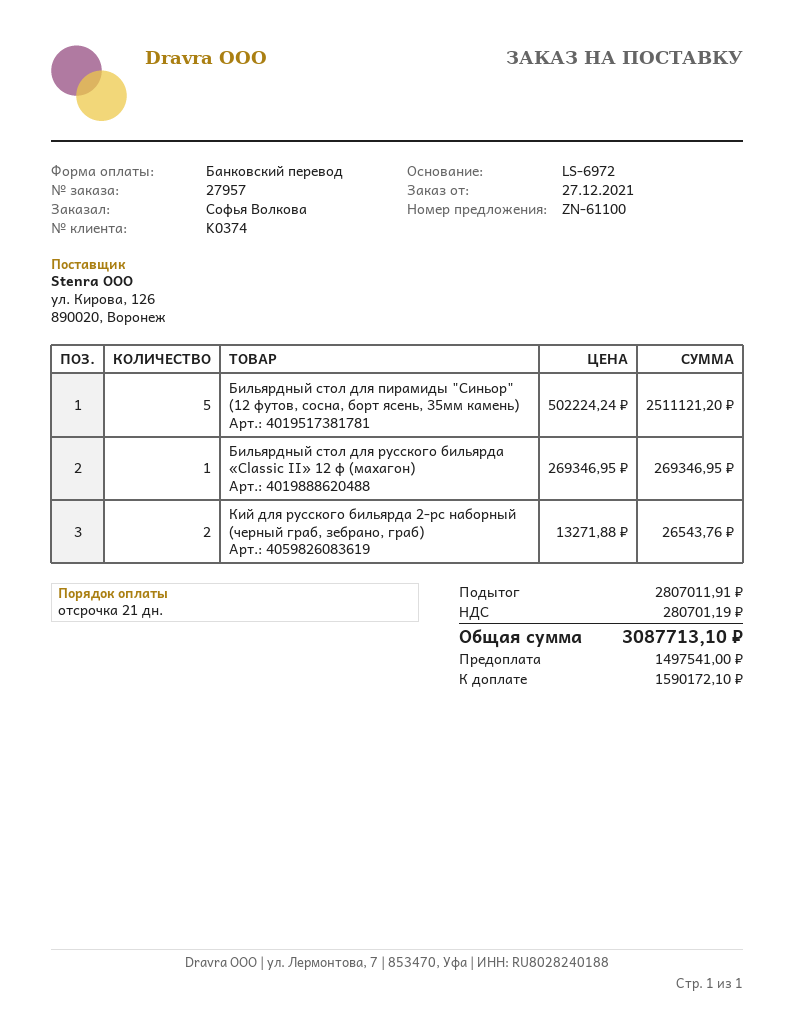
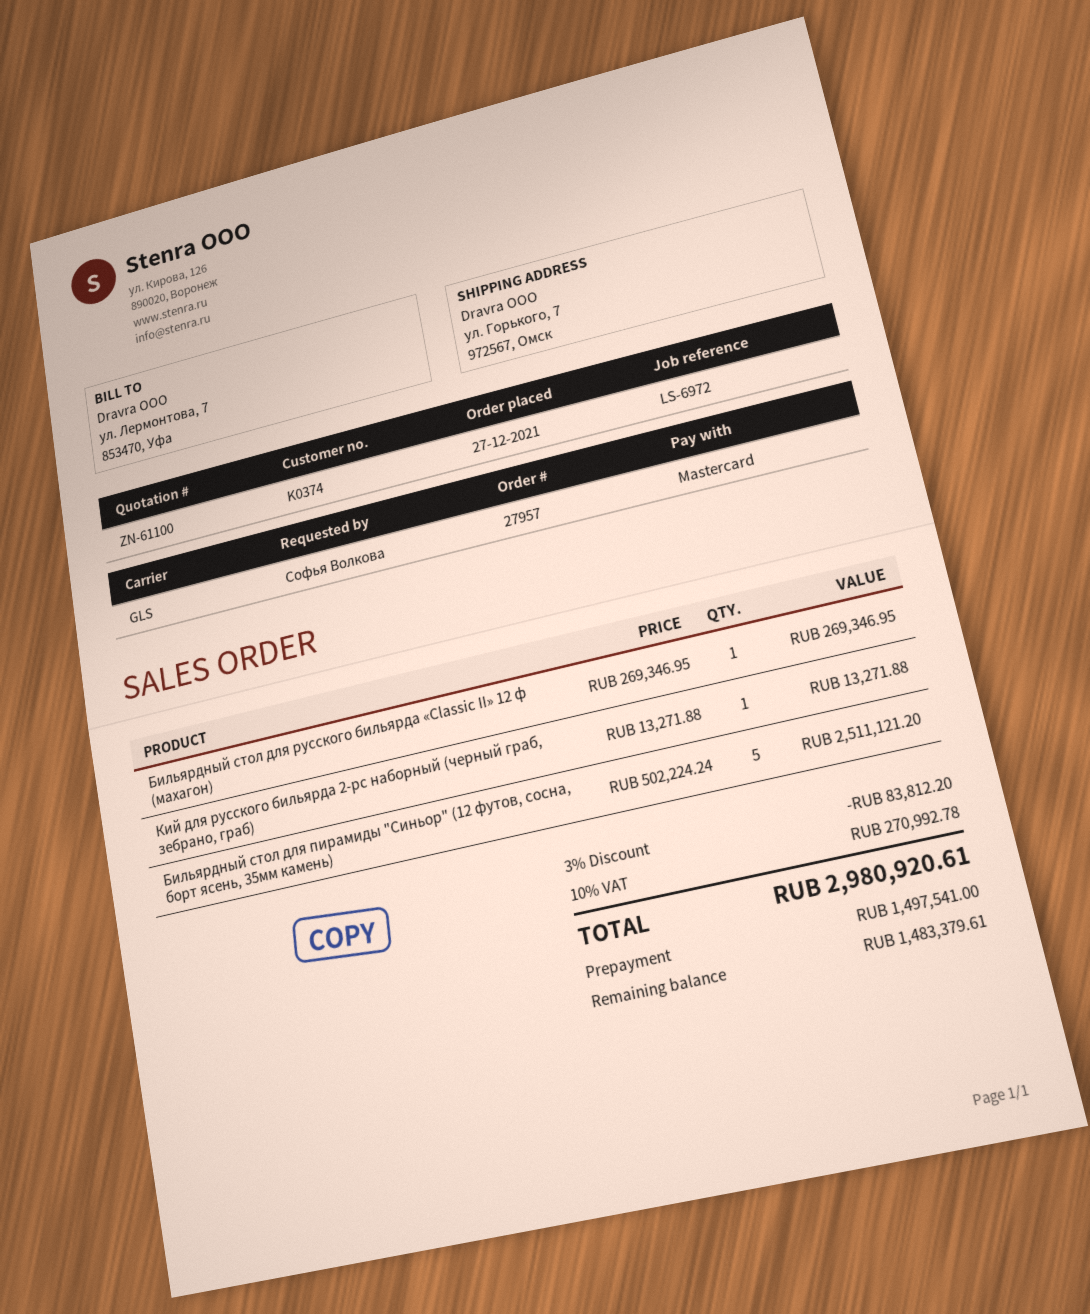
payment method: bank transfer -> Mastercard
Кий для русского бильярда 2-pc наборный (черный граб, зебрано, граб): 2 x 13271.88 = 26543.76 -> 1 x 13271.88 = 13271.88
discount: none -> 3% = 83812.20
tax: 280701.19 -> 270992.78
total: 3087713.10 -> 2980920.61
balance: 1590172.10 -> 1483379.61

